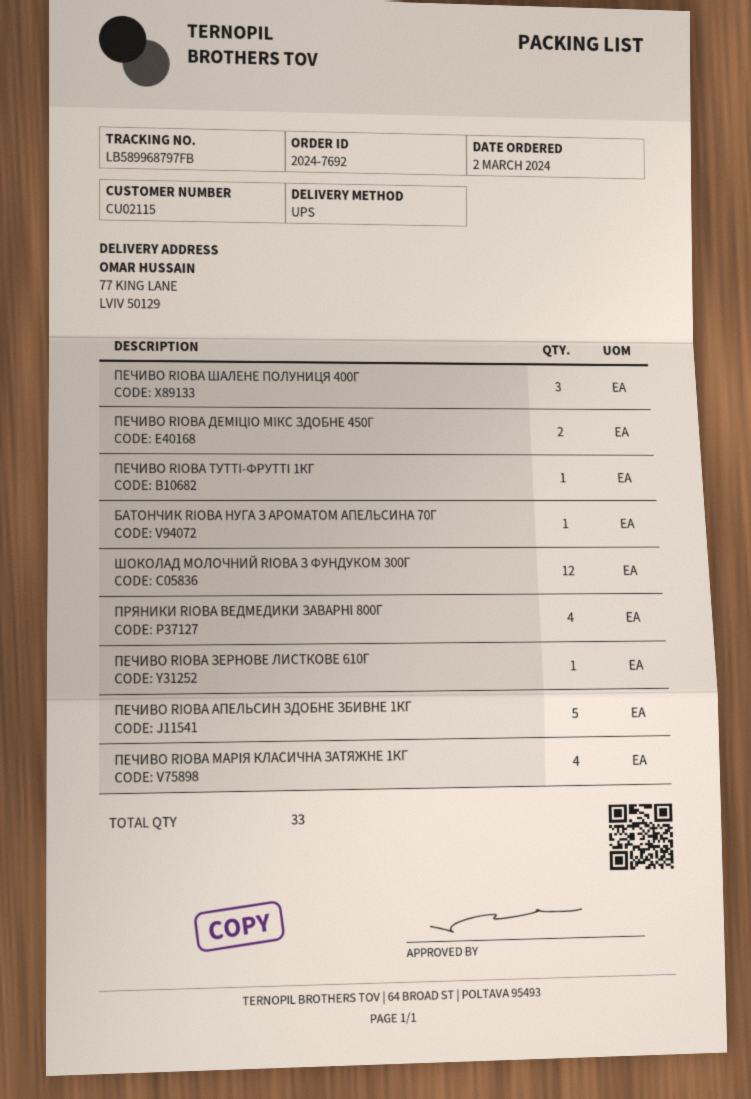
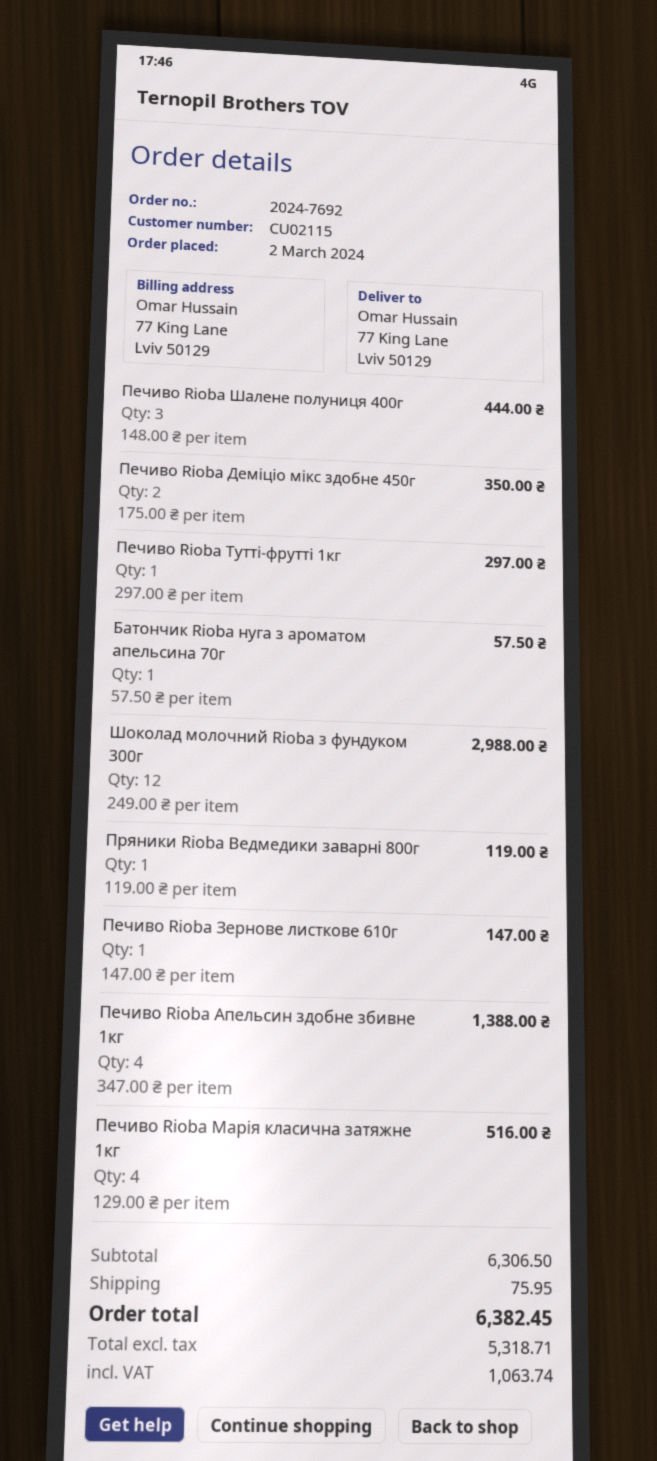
ПРЯНИКИ RIOBA ВЕДМЕДИКИ ЗАВАРНІ 800Г: 4 -> 1
ПЕЧИВО RIOBA АПЕЛЬСИН ЗДОБНЕ ЗБИВНЕ 1КГ: 5 -> 4

